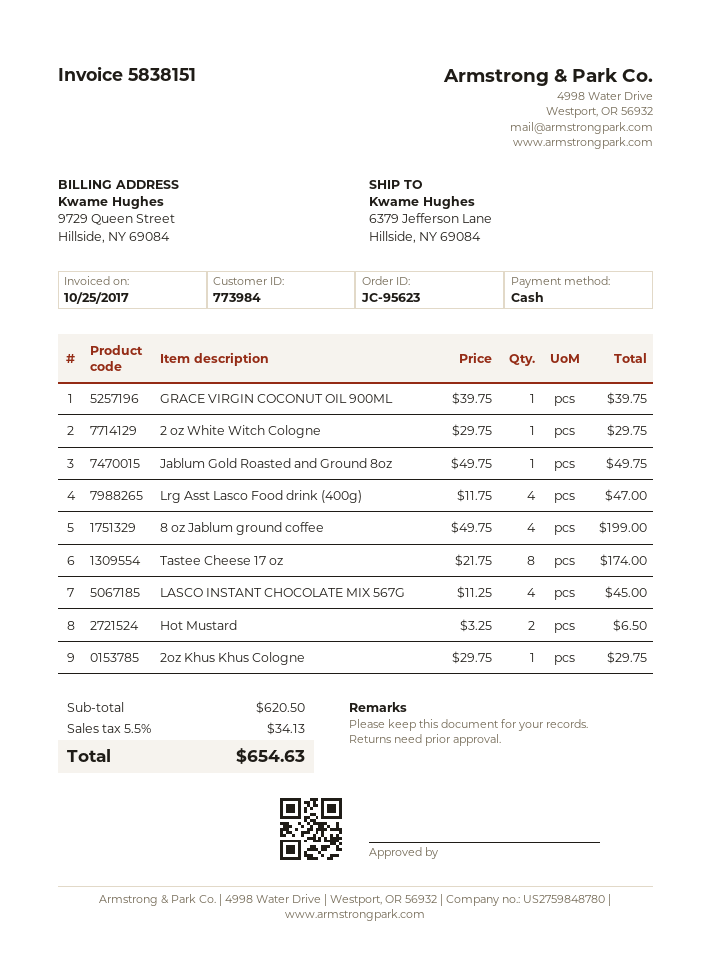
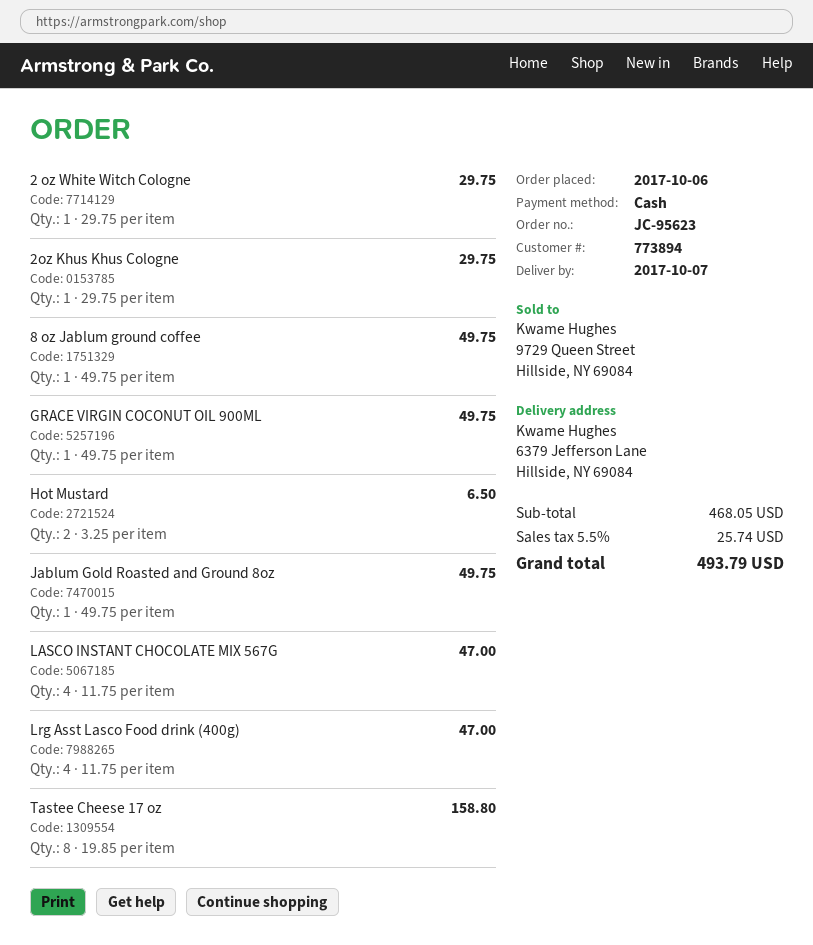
customer number: 773984 -> 773894
GRACE VIRGIN COCONUT OIL 900ML: 1 x 39.75 = 39.75 -> 1 x 49.75 = 49.75
8 oz Jablum ground coffee: 4 x 49.75 = 199.00 -> 1 x 49.75 = 49.75
Tastee Cheese 17 oz: 8 x 21.75 = 174.00 -> 8 x 19.85 = 158.80
LASCO INSTANT CHOCOLATE MIX 567G: 4 x 11.25 = 45.00 -> 4 x 11.75 = 47.00
subtotal: 620.50 -> 468.05
tax: 5.5% = 34.13 -> 5.5% = 25.74
total: 654.63 -> 493.79

